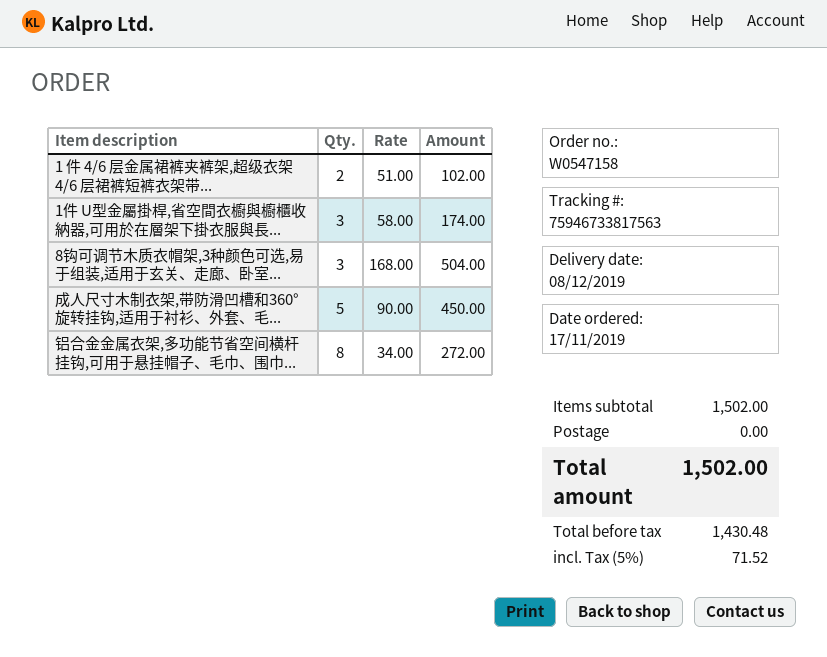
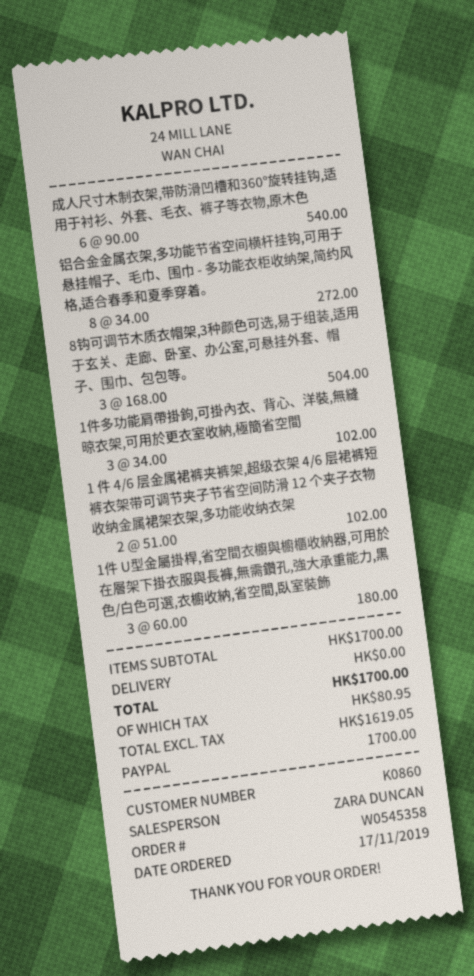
order number: W0547158 -> W0545358
1件 U型金屬掛桿,省空間衣櫥與櫥櫃收納器,可用於在層架下掛衣服與長...: 3 x 58.00 = 174.00 -> 3 x 60.00 = 180.00
成人尺寸木制衣架,带防滑凹槽和360°旋转挂钩,适用于衬衫、外套、毛...: 5 x 90.00 = 450.00 -> 6 x 90.00 = 540.00
1件多功能肩帶掛鉤,可掛內衣、背心、洋裝,無縫晾衣架,可用於更衣室收納,極簡省空間: none -> 3 x 34.00 = 102.00
subtotal: 1502.00 -> 1700.00
net: 1430.48 -> 1619.05
tax: 71.52 -> 80.95
total: 1502.00 -> 1700.00

